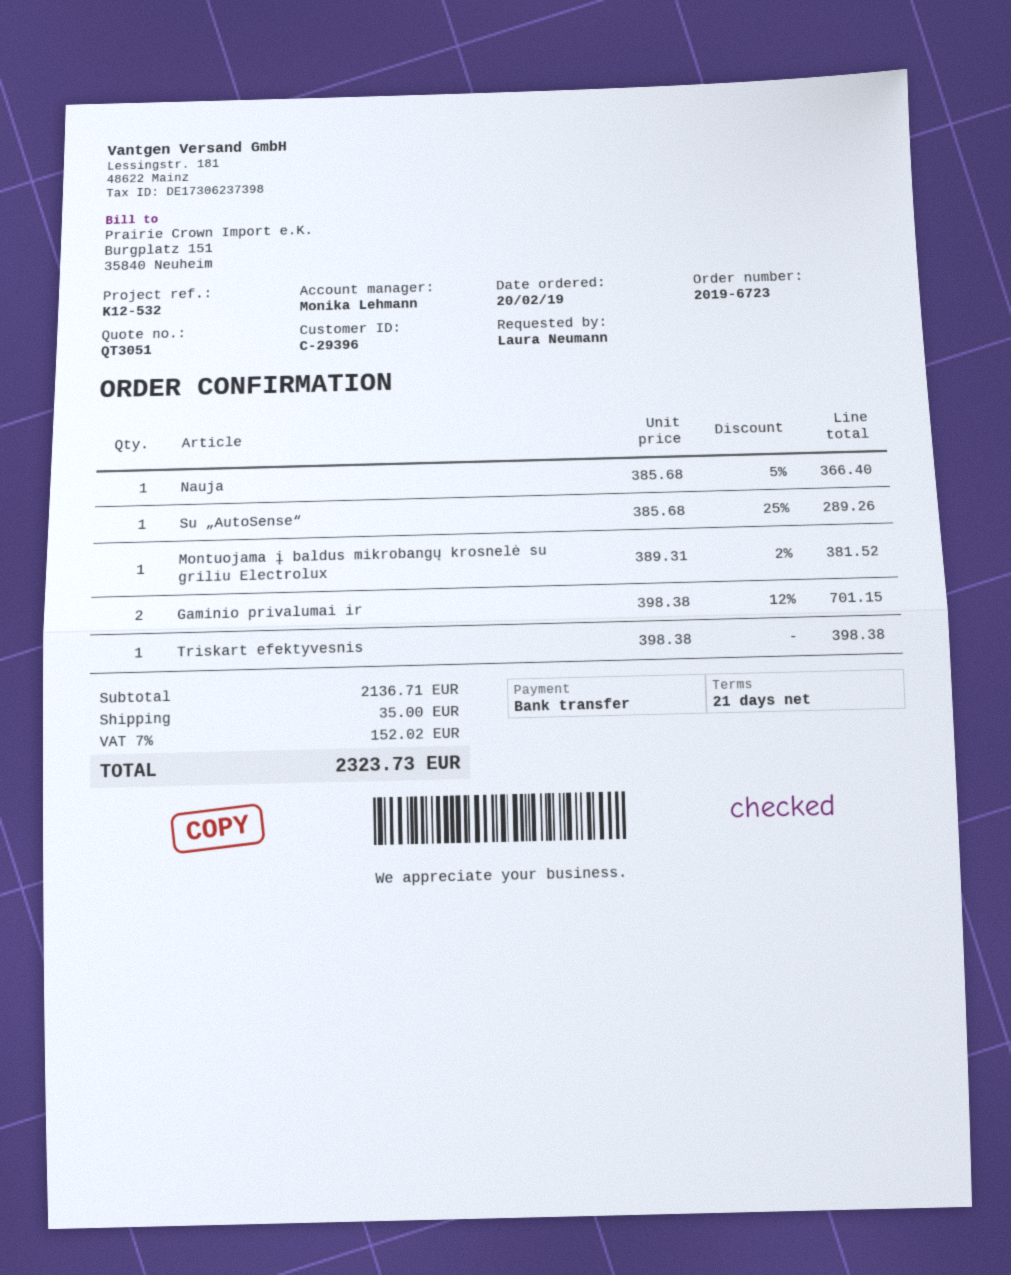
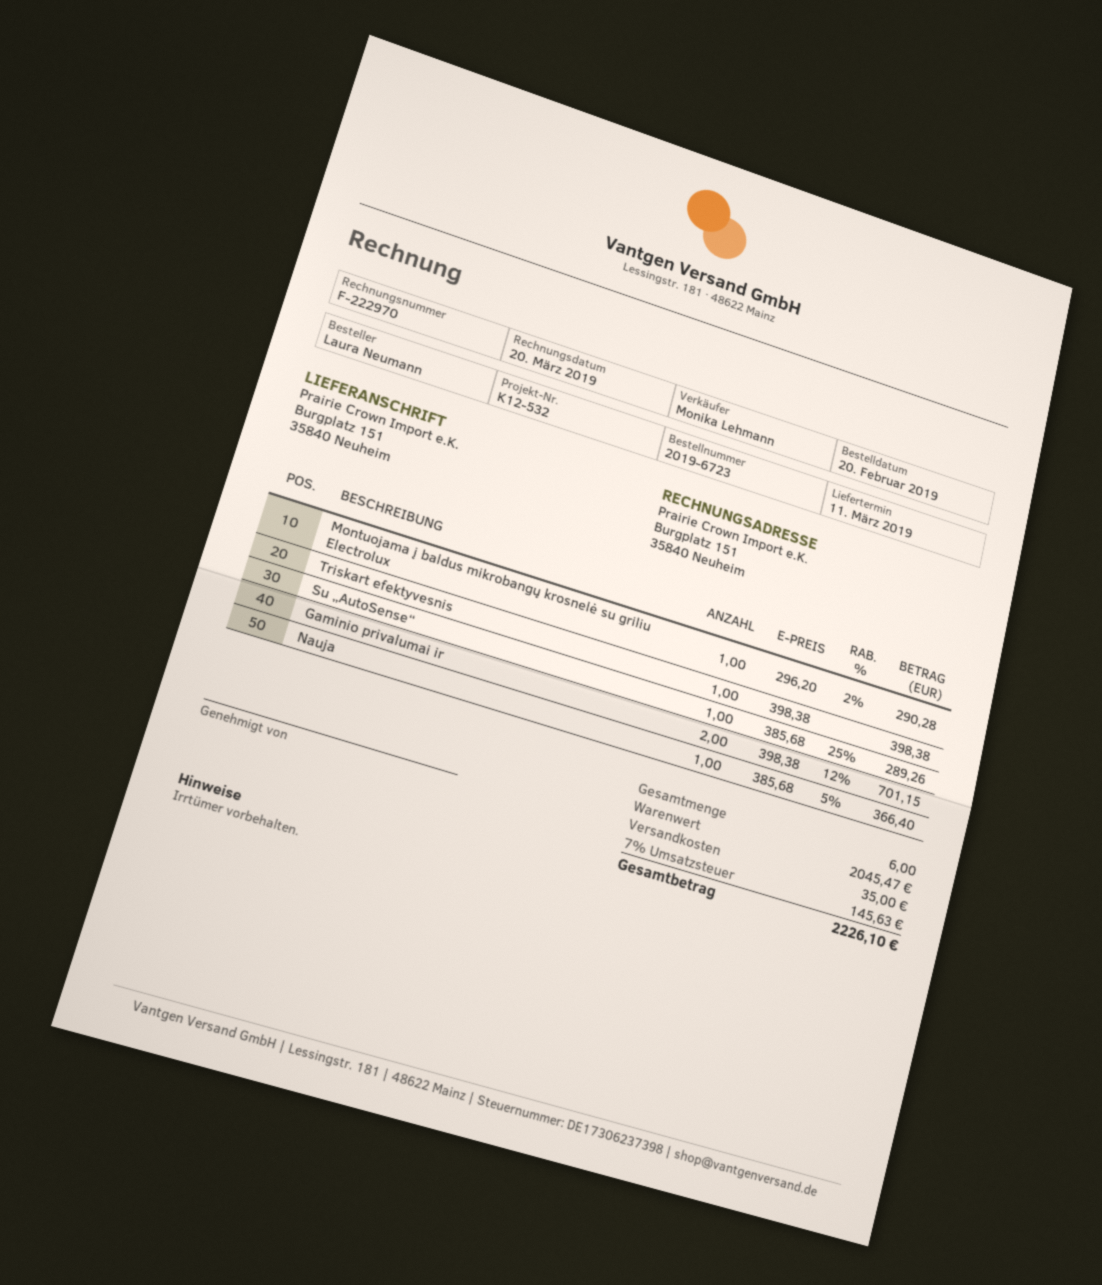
Montuojama į baldus mikrobangų krosnelė su griliu Electrolux: 1 x 389.31 - 2% = 381.52 -> 1 x 296.20 - 2% = 290.28
subtotal: 2136.71 -> 2045.47
tax: 7% = 152.02 -> 7% = 145.63
total: 2323.73 -> 2226.10

